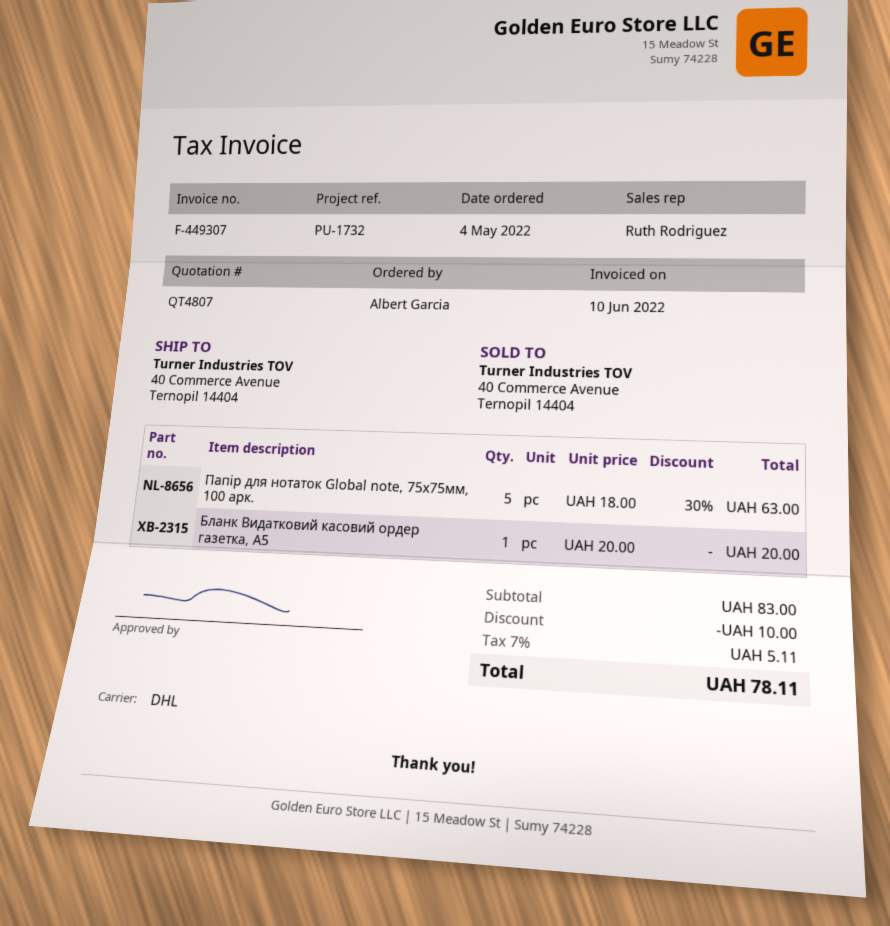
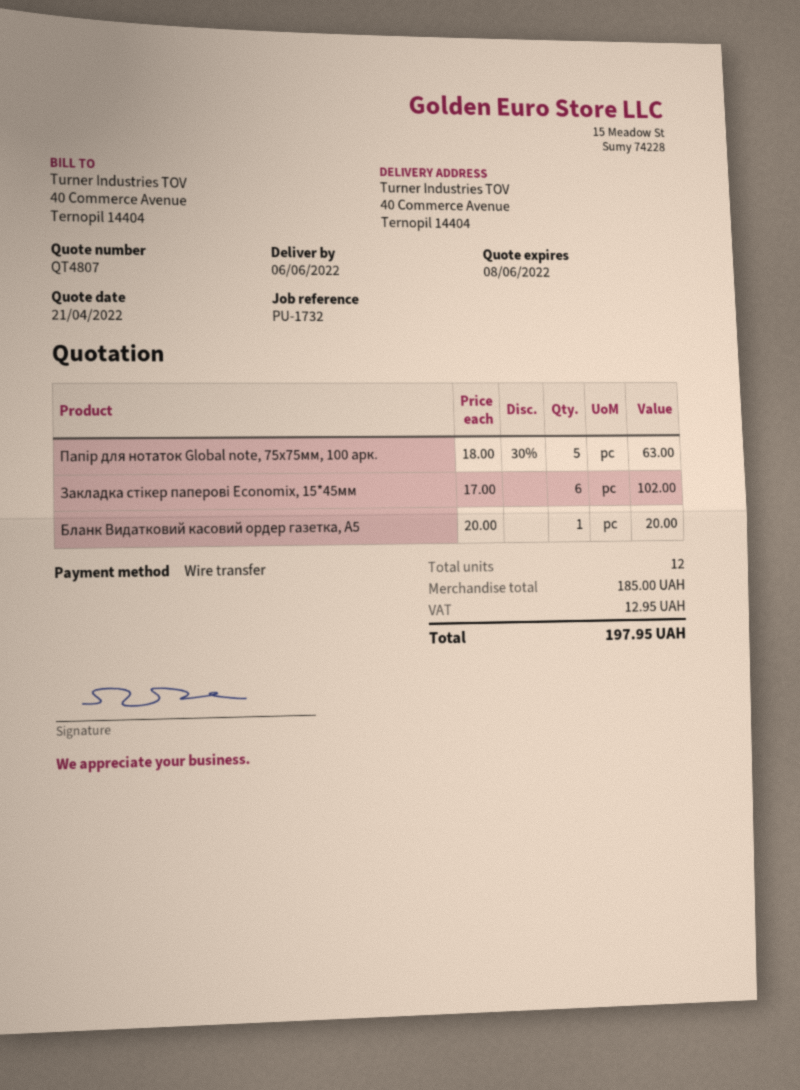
Закладка стікер паперові Economix, 15*45мм: none -> 6 x 17.00 = 102.00
subtotal: 83.00 -> 185.00
discount: 10.00 -> none
tax: 5.11 -> 12.95
total: 78.11 -> 197.95

